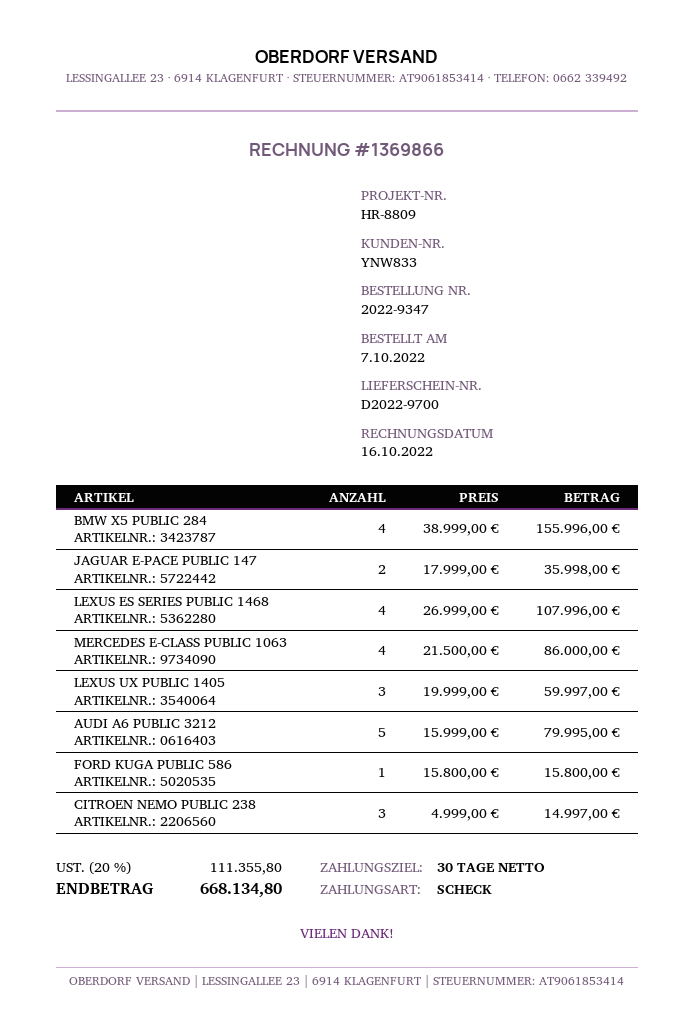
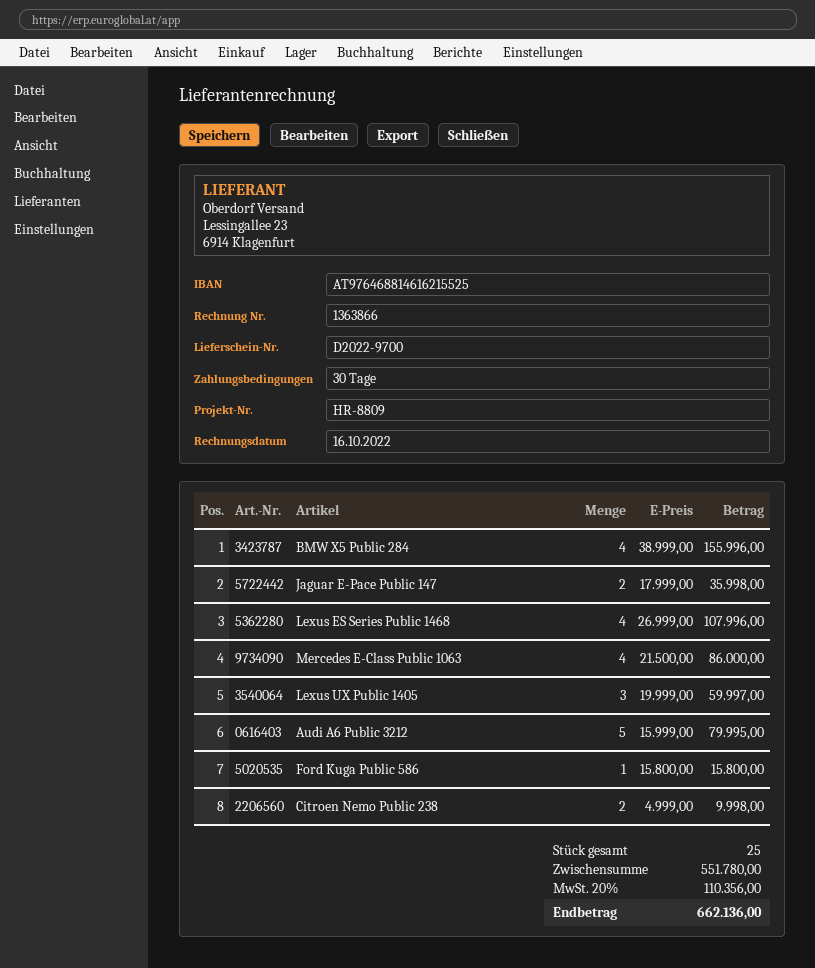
invoice number: 1369866 -> 1363866
CITROEN NEMO PUBLIC 238: 3 x 4999.00 = 14997.00 -> 2 x 4999.00 = 9998.00
tax: 20% = 111355.80 -> 20% = 110356.00
total: 668134.80 -> 662136.00

